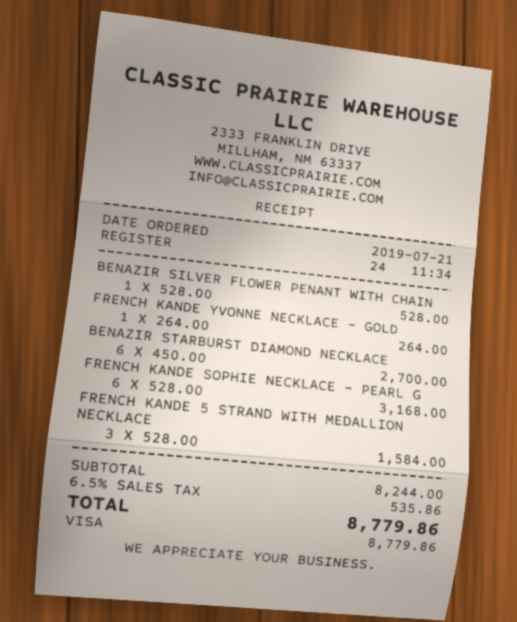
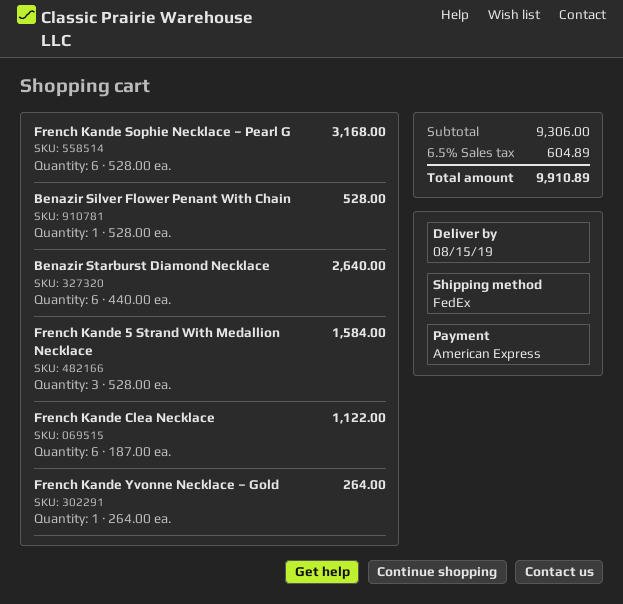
payment method: Visa -> American Express
BENAZIR STARBURST DIAMOND NECKLACE: 6 x 450.00 = 2700.00 -> 6 x 440.00 = 2640.00
French Kande Clea Necklace: none -> 6 x 187.00 = 1122.00
subtotal: 8244.00 -> 9306.00
tax: 6.5% = 535.86 -> 6.5% = 604.89
total: 8779.86 -> 9910.89

